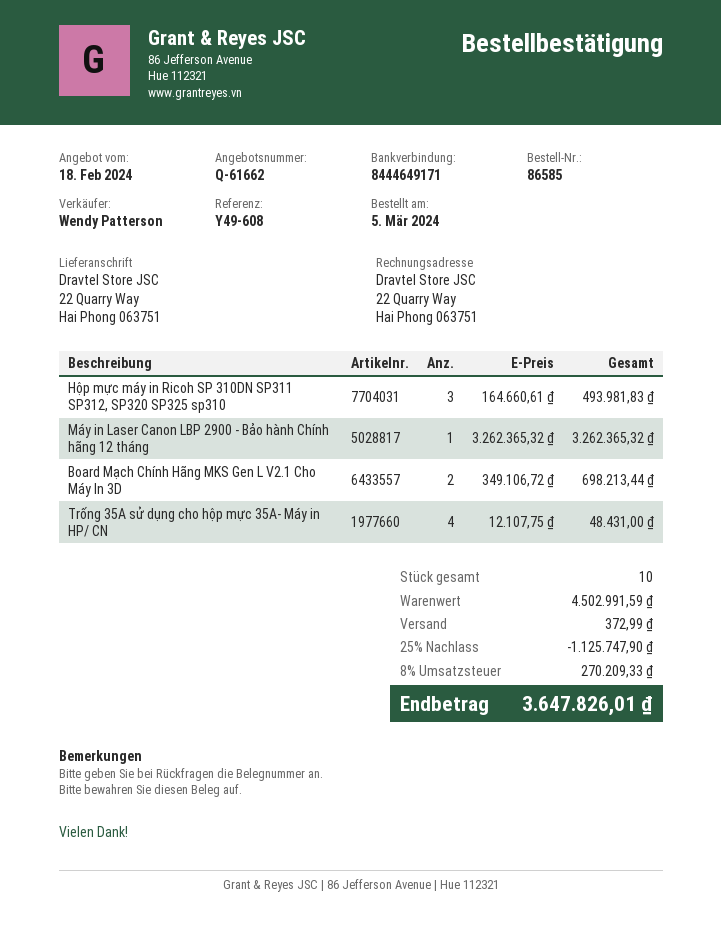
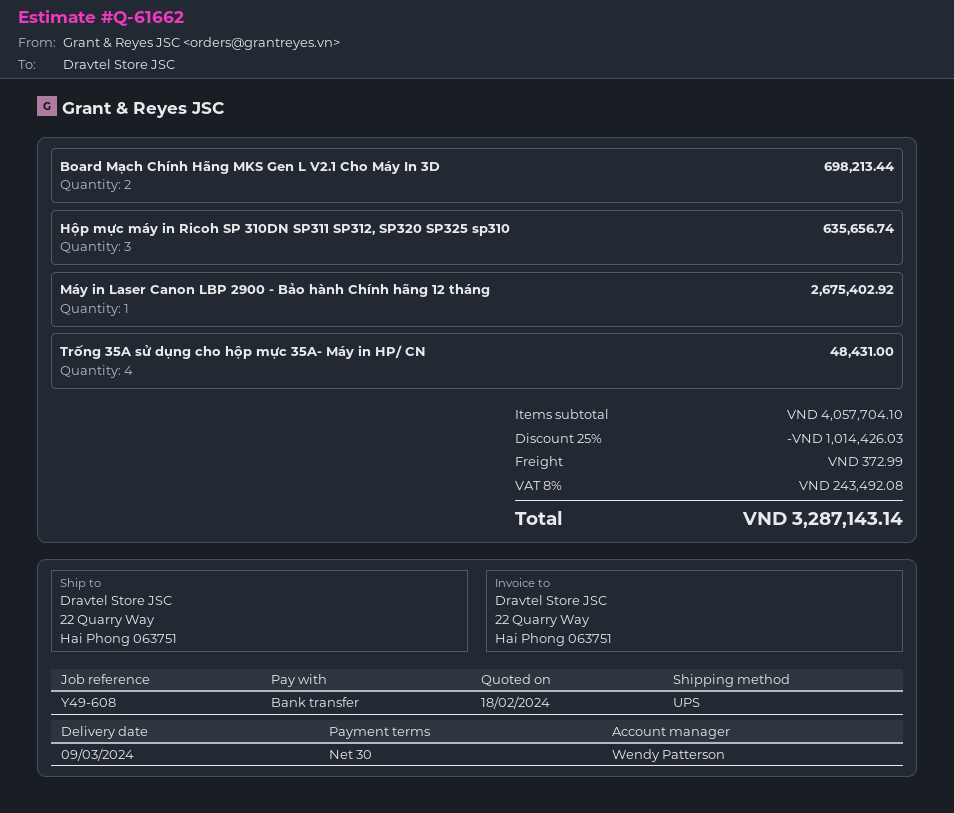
Hộp mực máy in Ricoh SP 310DN SP311 SP312, SP320 SP325 sp310: 3 for 493981.83 -> 3 for 635656.74
Máy in Laser Canon LBP 2900 - Bảo hành Chính hãng 12 tháng: 1 for 3262365.32 -> 1 for 2675402.92
subtotal: 4502991.59 -> 4057704.10
discount: 25% = 1125747.90 -> 25% = 1014426.03
tax: 8% = 270209.33 -> 8% = 243492.08
total: 3647826.01 -> 3287143.14

